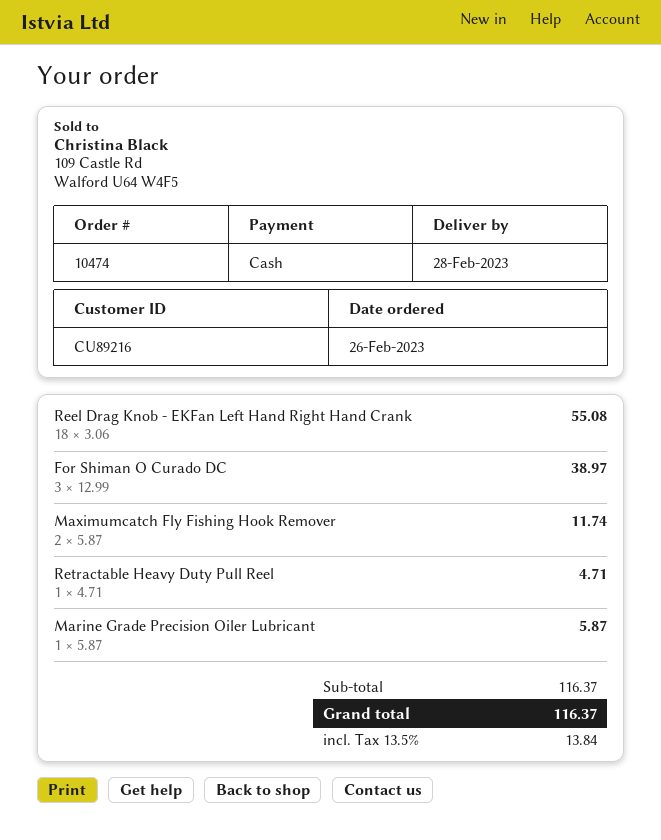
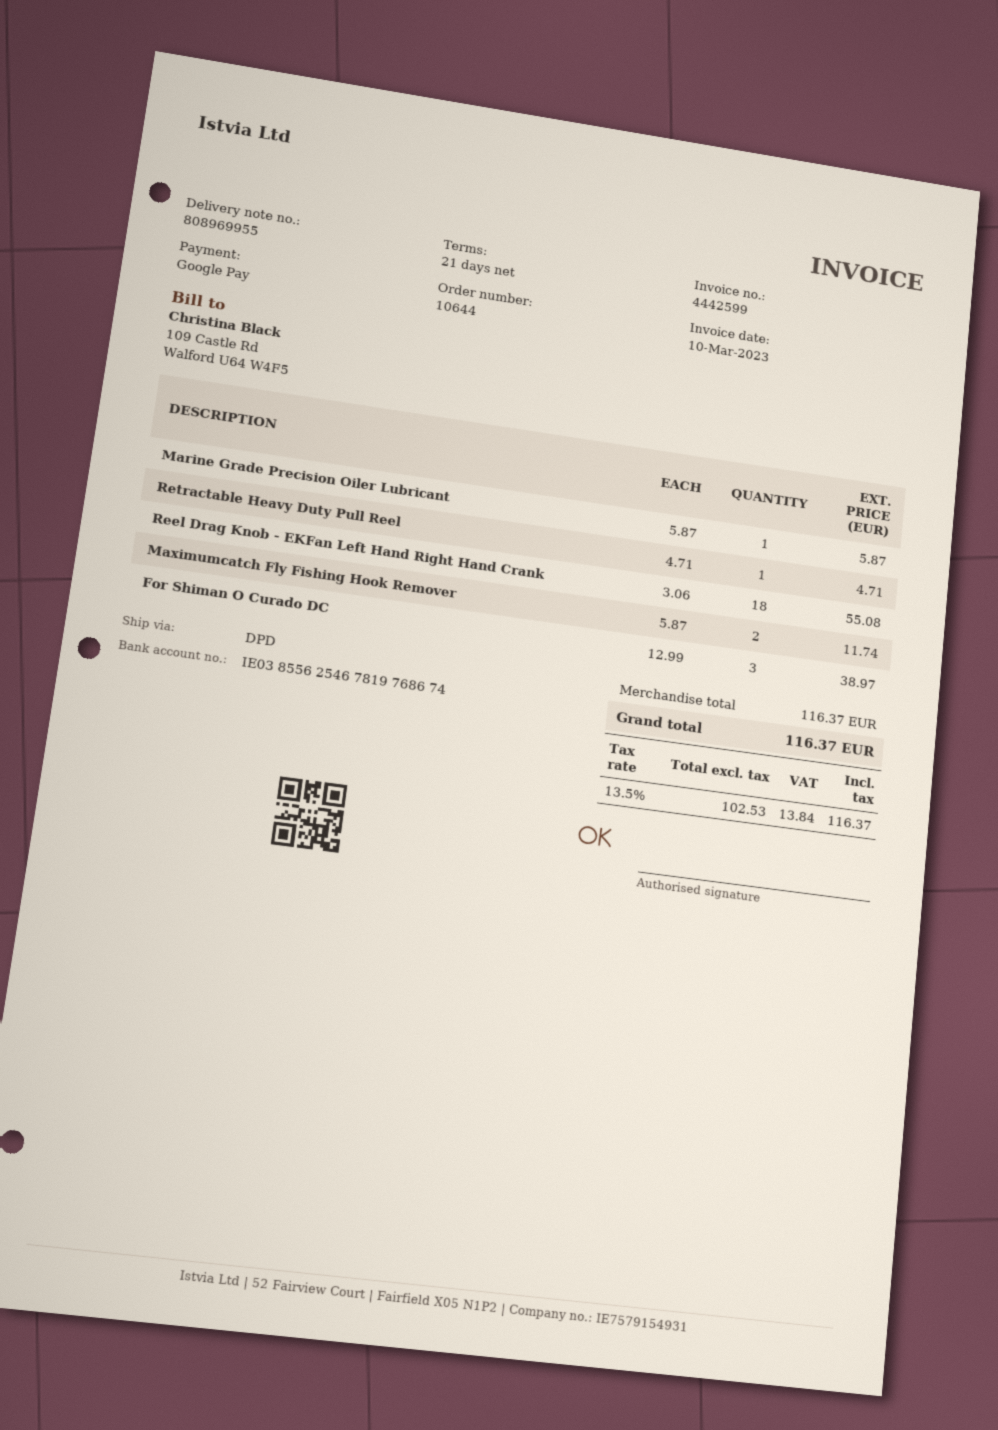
order number: 10474 -> 10644
payment method: cash -> Google Pay

